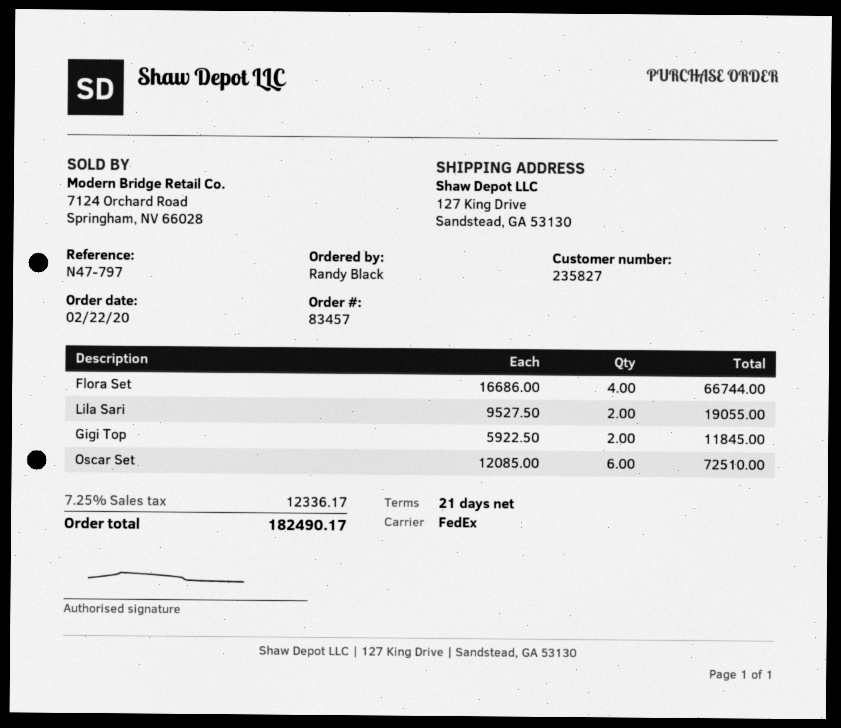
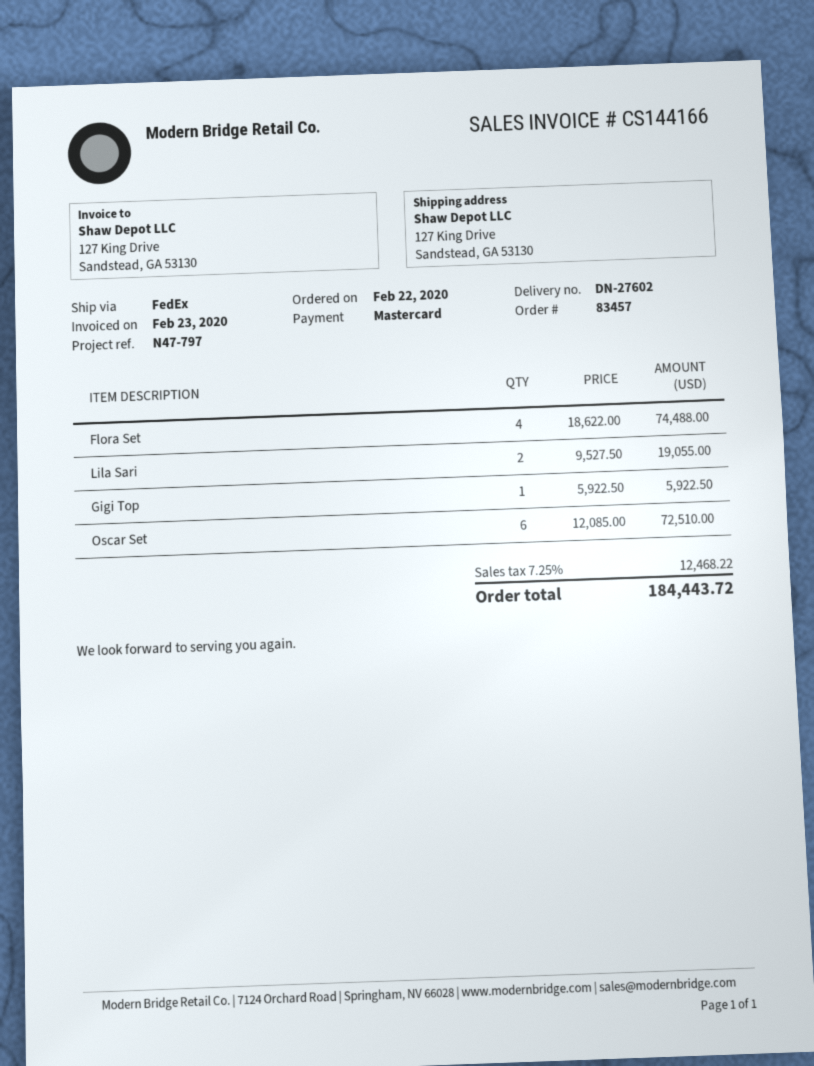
Flora Set: 4 x 16686.00 = 66744.00 -> 4 x 18622.00 = 74488.00
Gigi Top: 2 x 5922.50 = 11845.00 -> 1 x 5922.50 = 5922.50
tax: 7.25% = 12336.17 -> 7.25% = 12468.22
total: 182490.17 -> 184443.72

